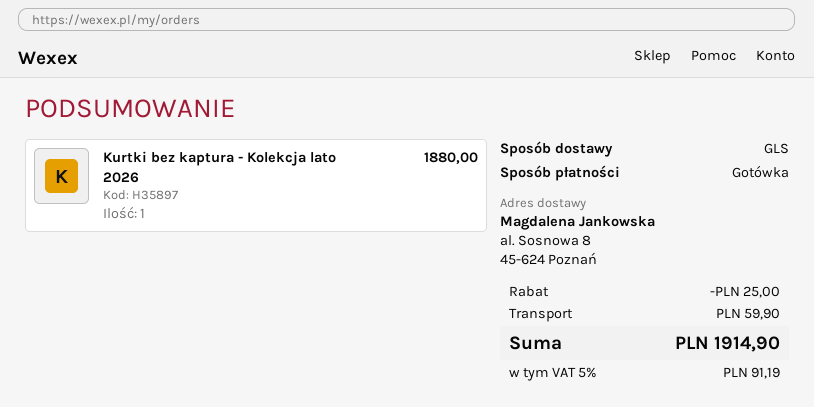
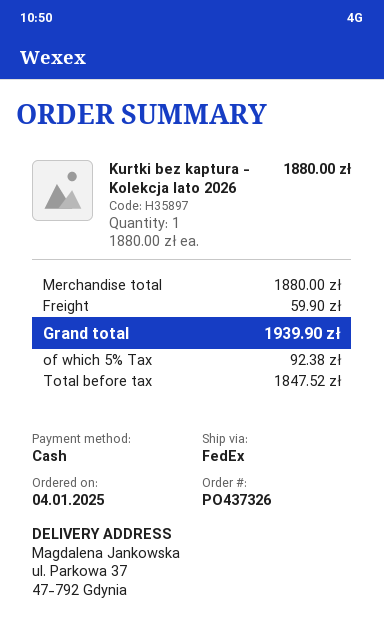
shipping method: GLS -> FedEx
ship to: al. Sosnowa 8, 45-624 Poznań -> ul. Parkowa 37, 47-792 Gdynia
discount: 25.00 -> none
tax: 5% = 91.19 -> 5% = 92.38
total: 1914.90 -> 1939.90

